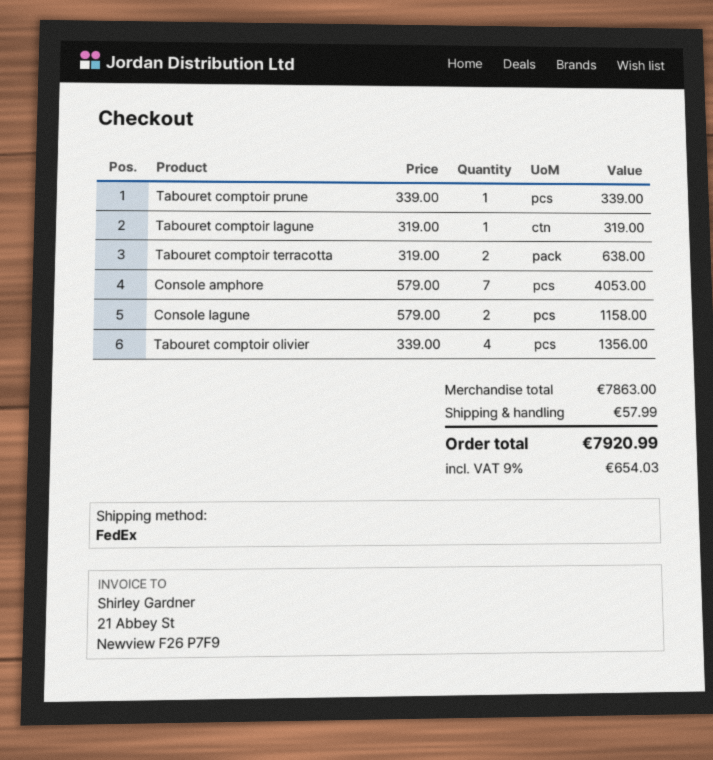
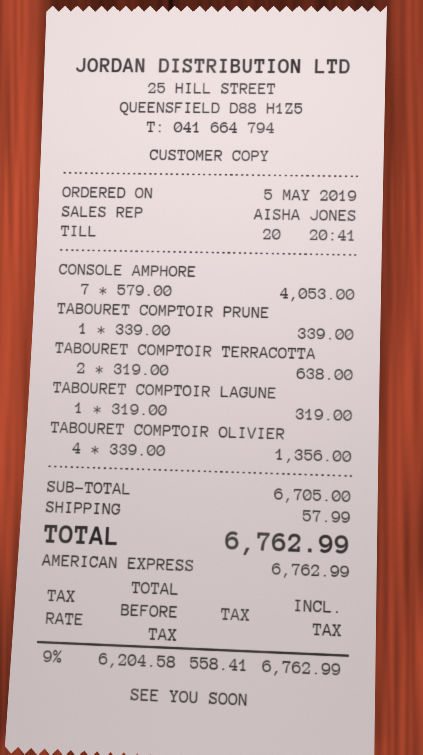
Console lagune: 2 x 579.00 = 1158.00 -> none
subtotal: 7863.00 -> 6705.00
tax: 9% = 654.03 -> 9% = 558.41
total: 7920.99 -> 6762.99

